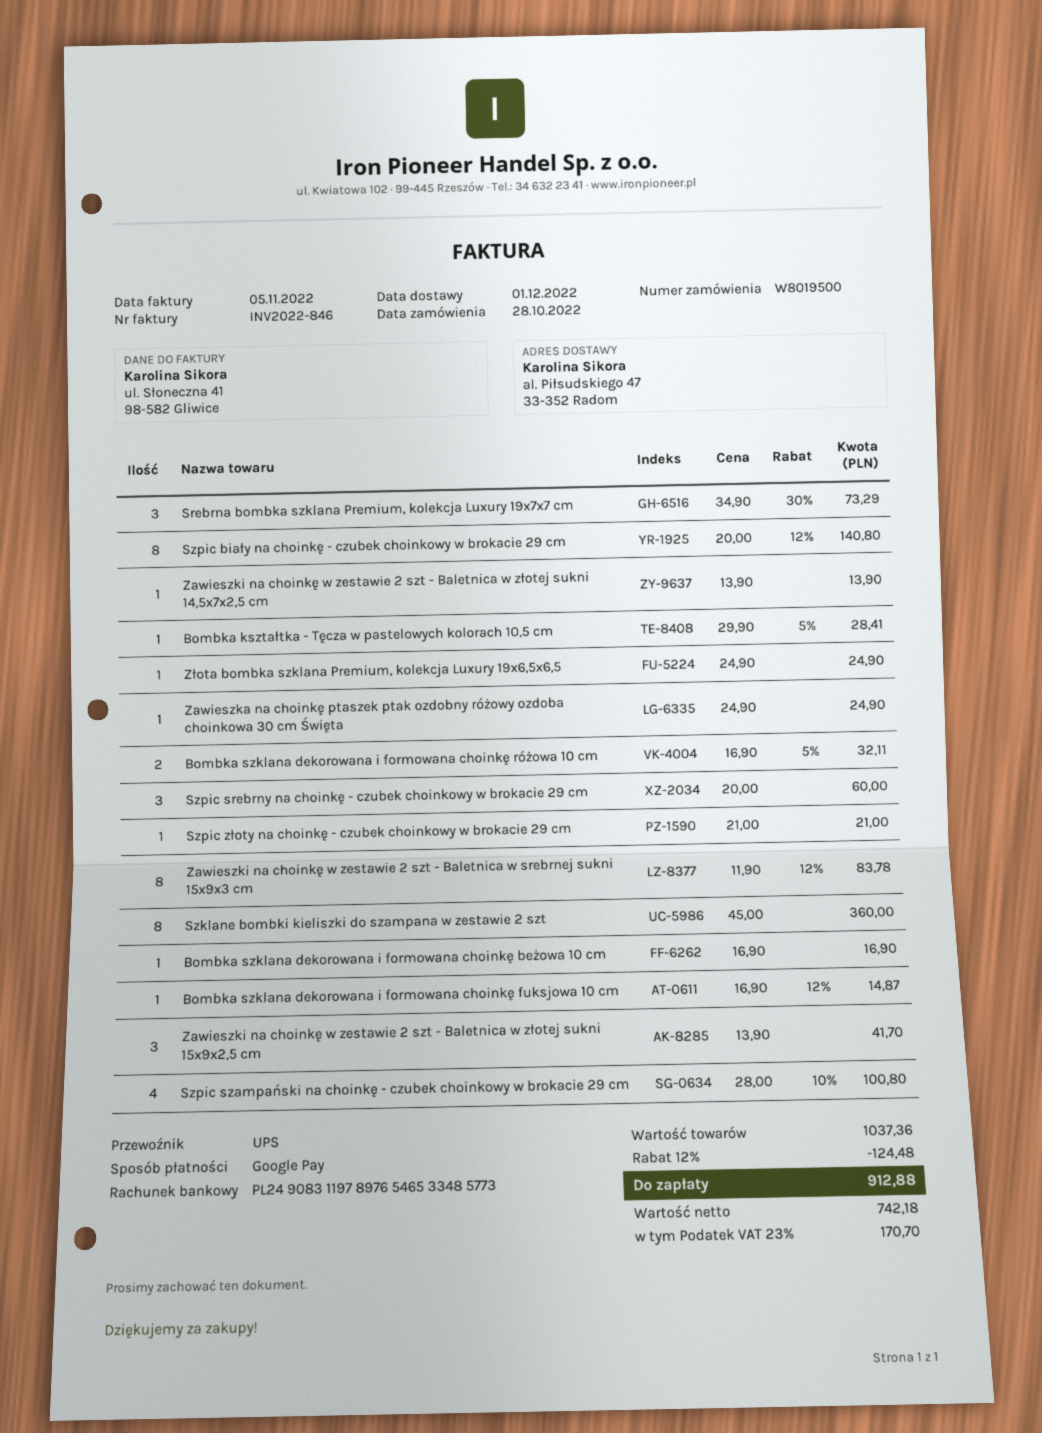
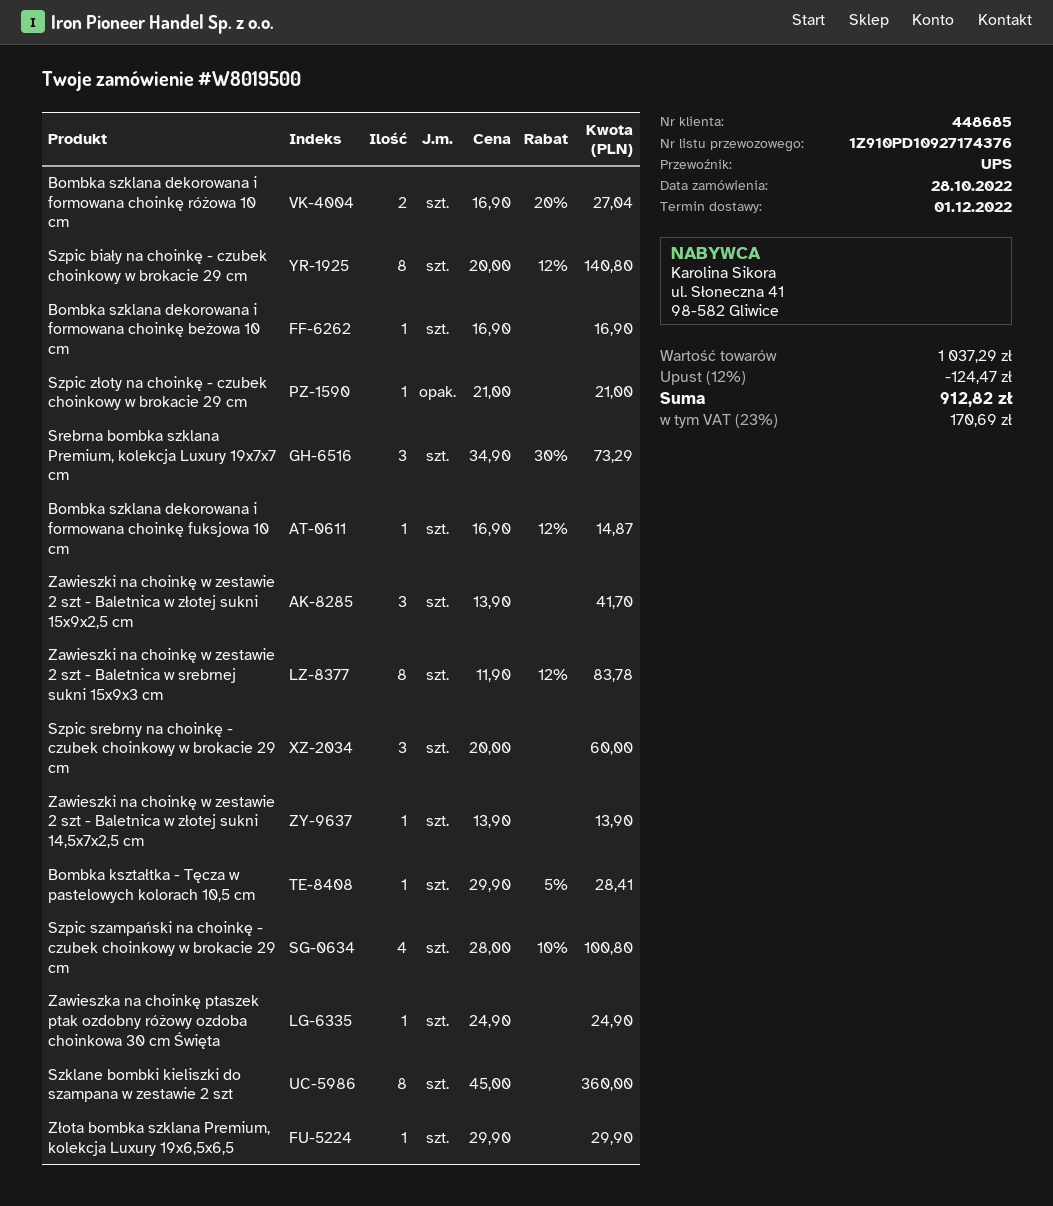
Złota bombka szklana Premium, kolekcja Luxury 19x6,5x6,5: 1 x 24.90 = 24.90 -> 1 x 29.90 = 29.90
Bombka szklana dekorowana i formowana choinkę różowa 10 cm: 2 x 16.90 - 5% = 32.11 -> 2 x 16.90 - 20% = 27.04
subtotal: 1037.36 -> 1037.29
discount: 12% = 124.48 -> 12% = 124.47
tax: 23% = 170.70 -> 23% = 170.69
total: 912.88 -> 912.82

